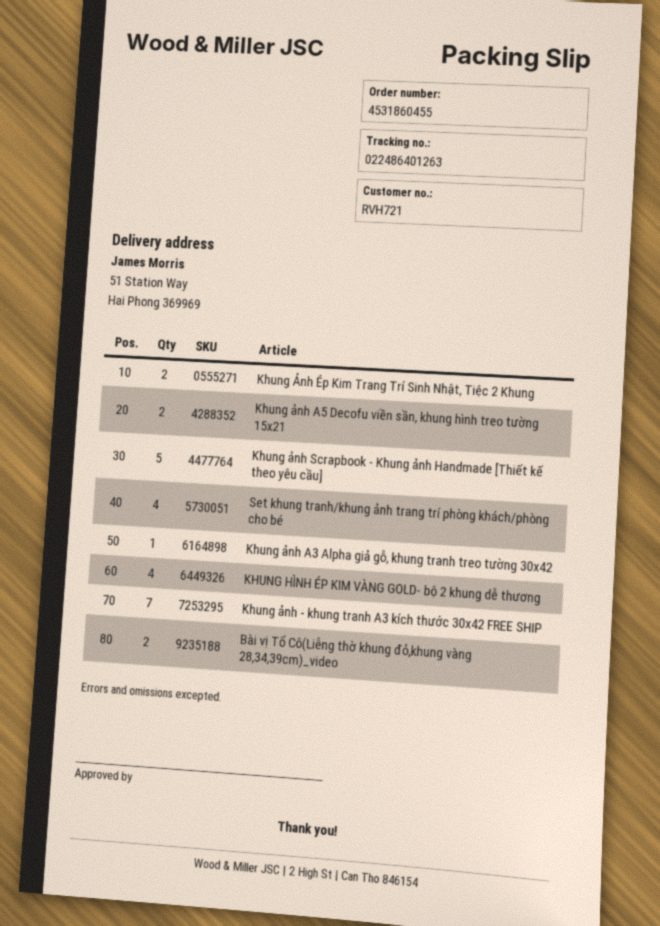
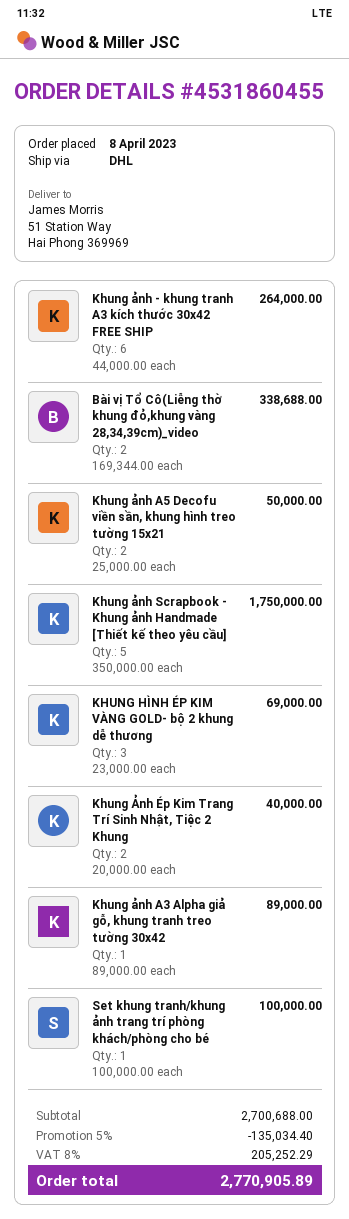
Set khung tranh/khung ảnh trang trí phòng khách/phòng cho bé: 4 -> 1
KHUNG HÌNH ÉP KIM VÀNG GOLD- bộ 2 khung dễ thương: 4 -> 3
Khung ảnh - khung tranh A3 kích thước 30x42 FREE SHIP: 7 -> 6

